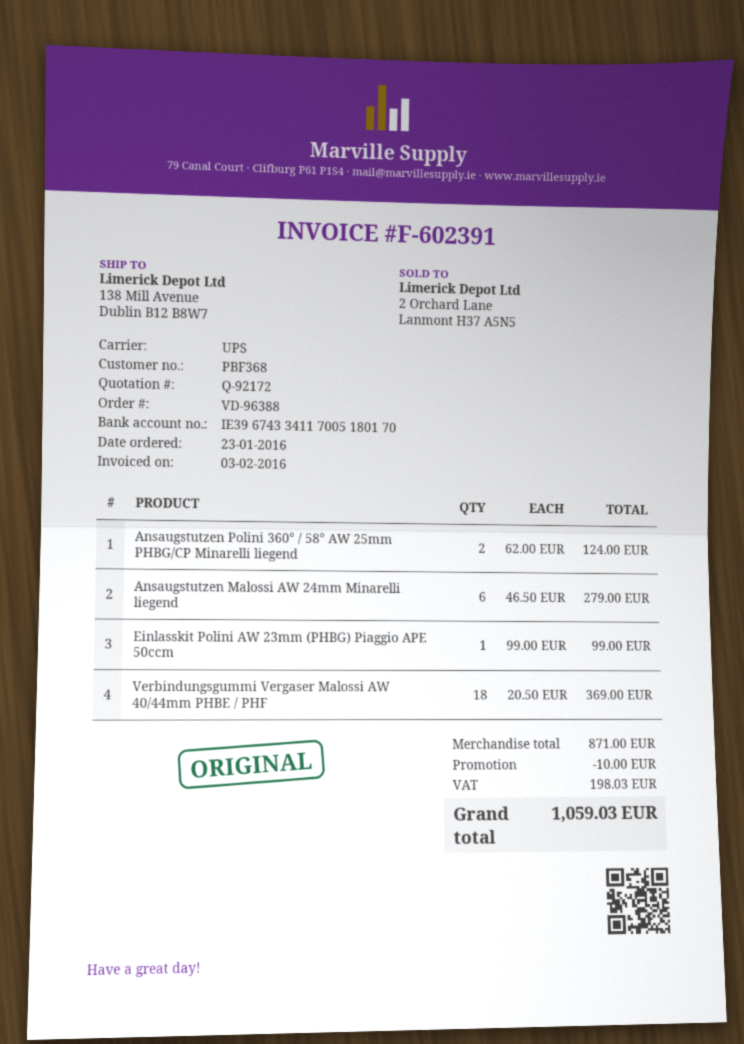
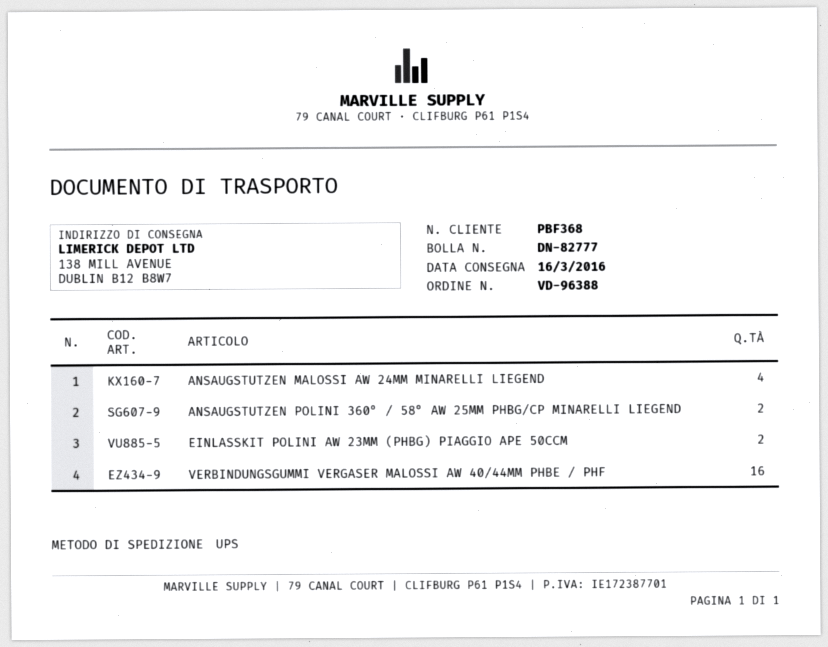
Ansaugstutzen Malossi AW 24mm Minarelli liegend: 6 -> 4
Einlasskit Polini AW 23mm (PHBG) Piaggio APE 50ccm: 1 -> 2
Verbindungsgummi Vergaser Malossi AW 40/44mm PHBE / PHF: 18 -> 16

